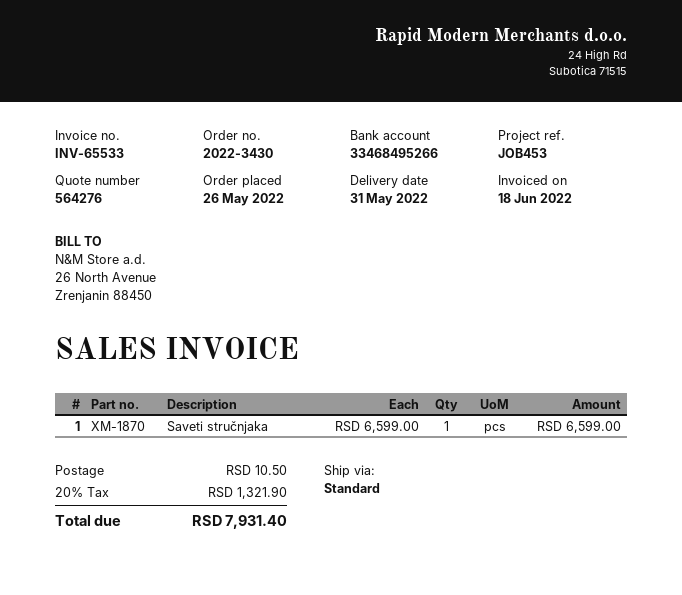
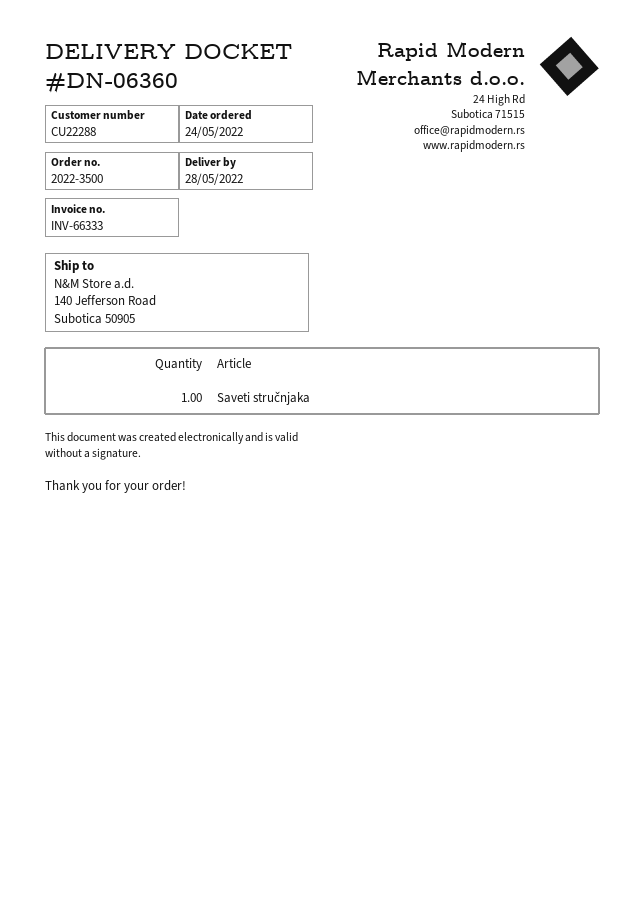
order number: 2022-3430 -> 2022-3500
order date: 2022-05-26 -> 2022-05-24
delivery date: 2022-05-31 -> 2022-05-28
invoice number: INV-65533 -> INV-66333

